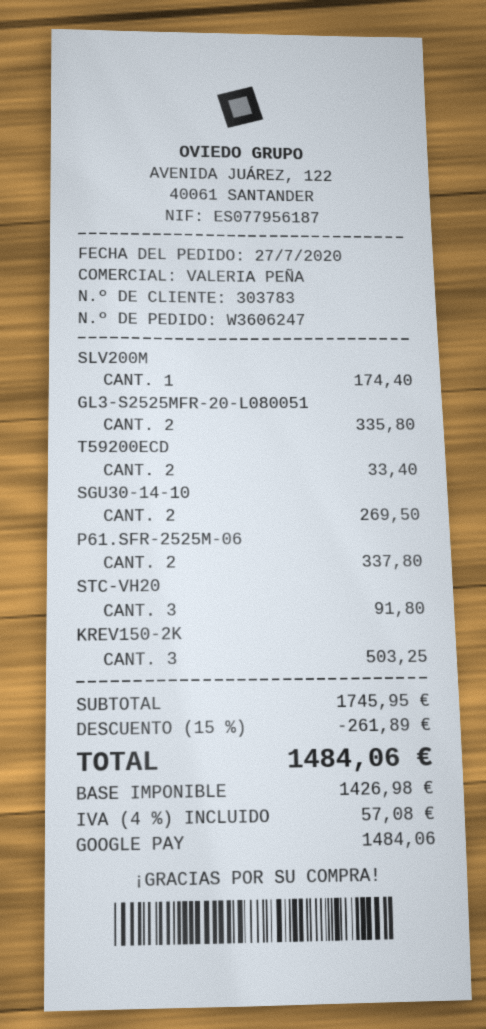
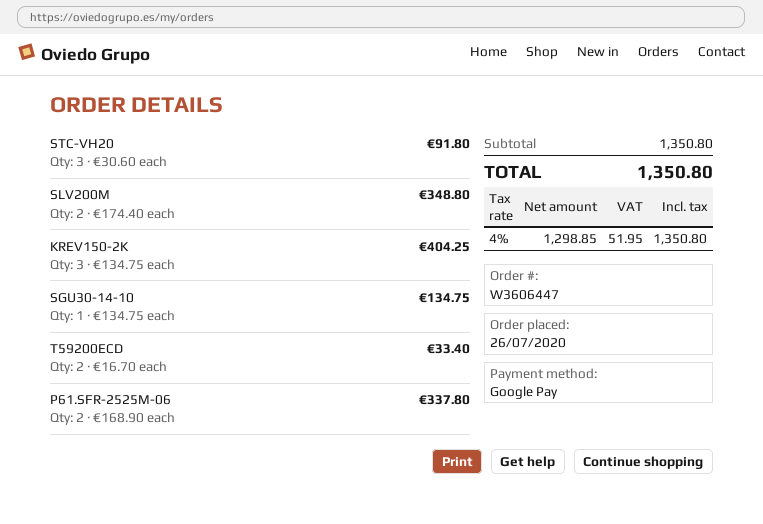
order number: W3606247 -> W3606447
order date: 2020-07-27 -> 2020-07-26
SLV200M: 1 for 174.40 -> 2 for 348.80
GL3-S2525MFR-20-L080051: 2 for 335.80 -> none
SGU30-14-10: 2 for 269.50 -> 1 for 134.75
KREV150-2K: 3 for 503.25 -> 3 for 404.25
subtotal: 1745.95 -> 1350.80
discount: 15% = 261.89 -> none
net: 1426.98 -> 1298.85
tax: 4% = 57.08 -> 4% = 51.95
total: 1484.06 -> 1350.80

